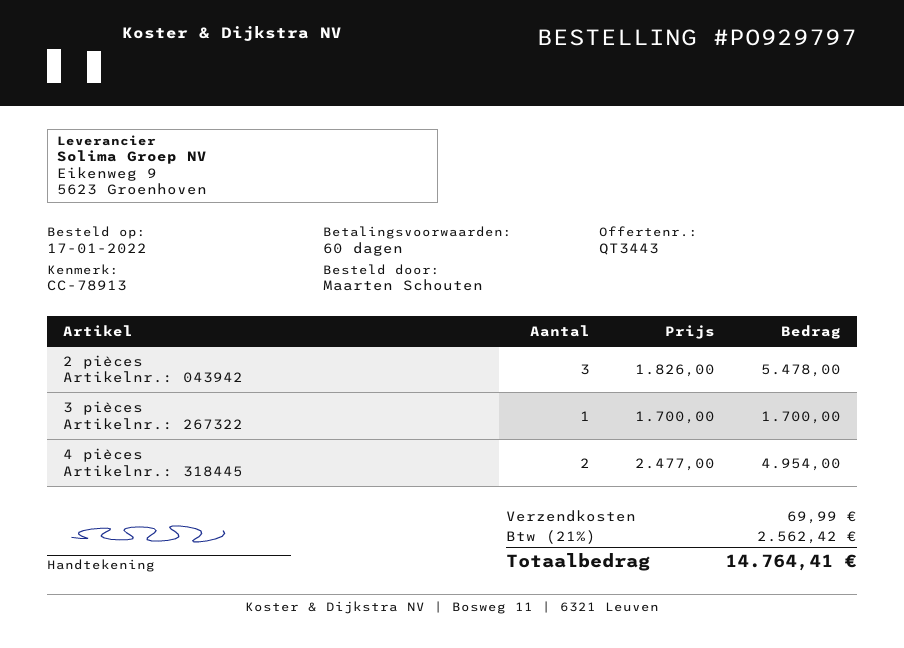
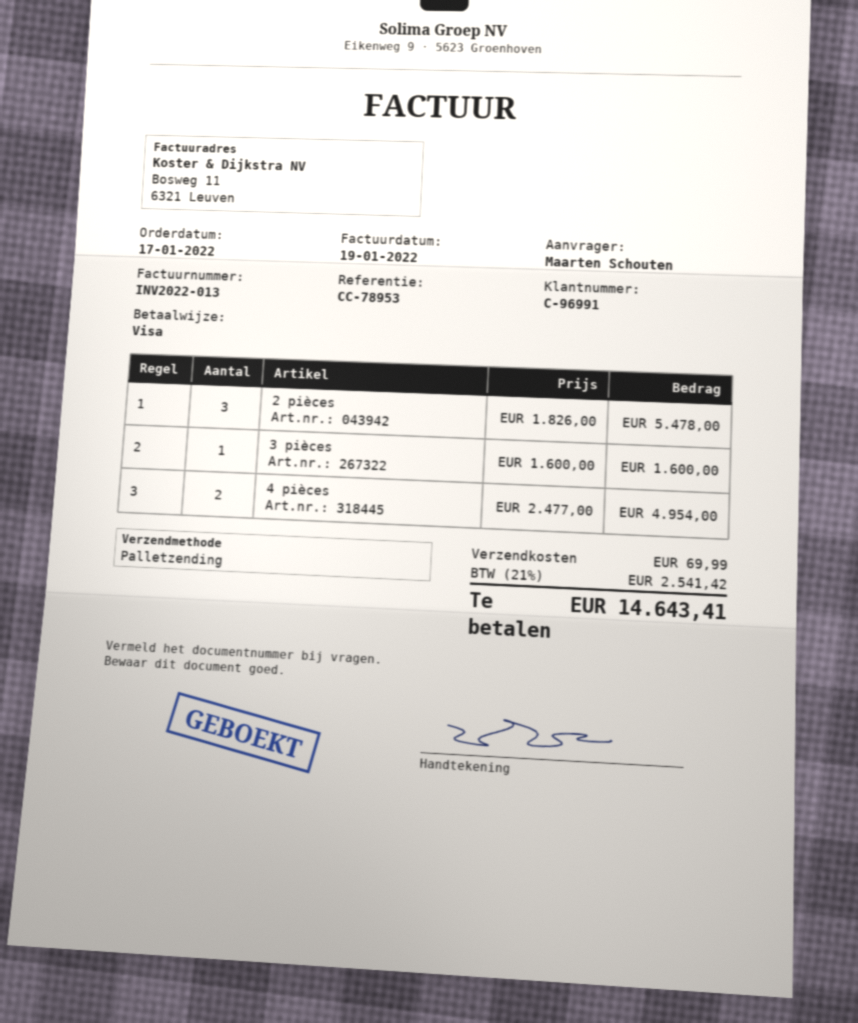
reference: CC-78913 -> CC-78953
3 pièces: 1 x 1700.00 = 1700.00 -> 1 x 1600.00 = 1600.00
tax: 21% = 2562.42 -> 21% = 2541.42
total: 14764.41 -> 14643.41

